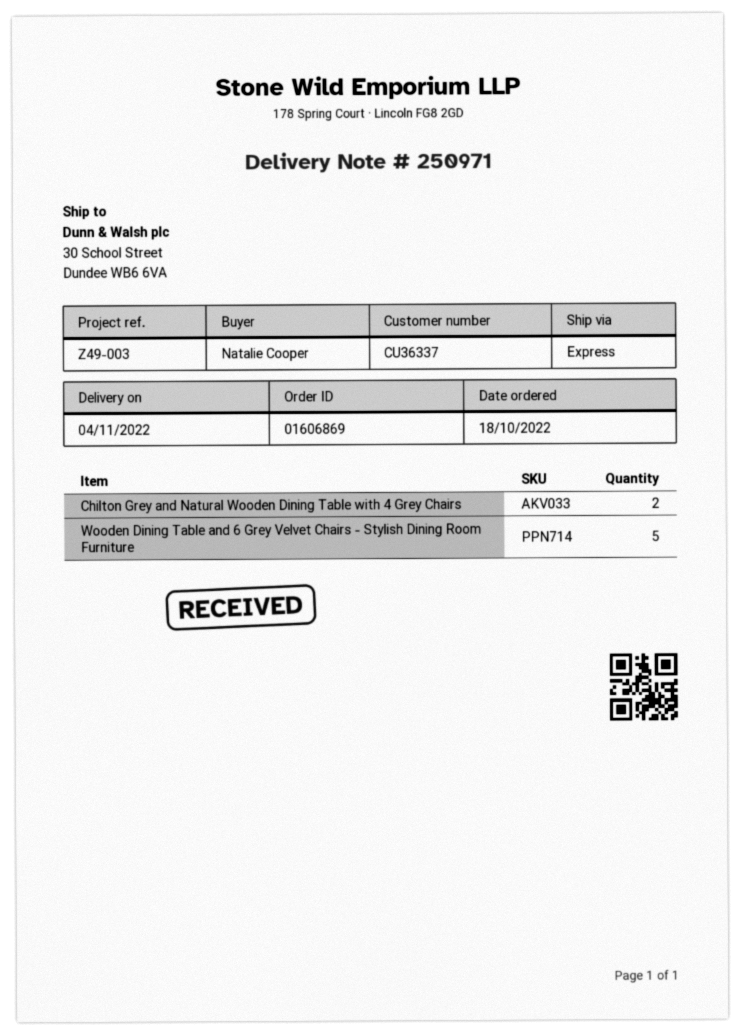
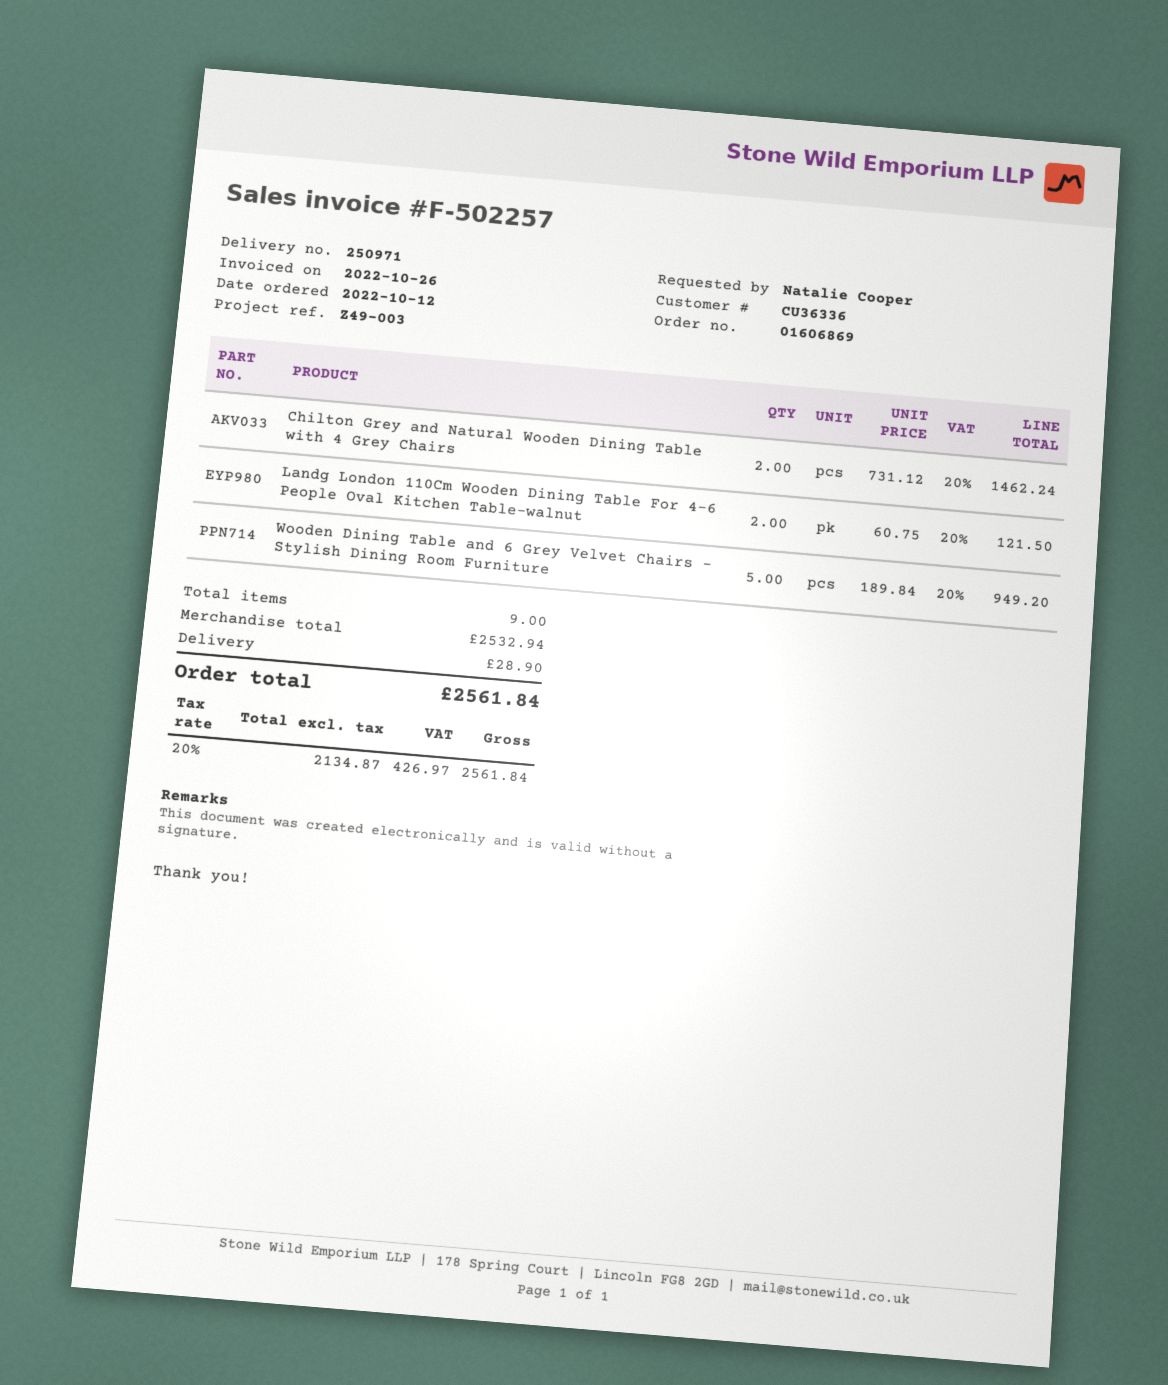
order date: 2022-10-18 -> 2022-10-12
customer number: CU36337 -> CU36336
Landg London 110Cm Wooden Dining Table For 4-6 People Oval Kitchen Table-walnut: none -> 2

